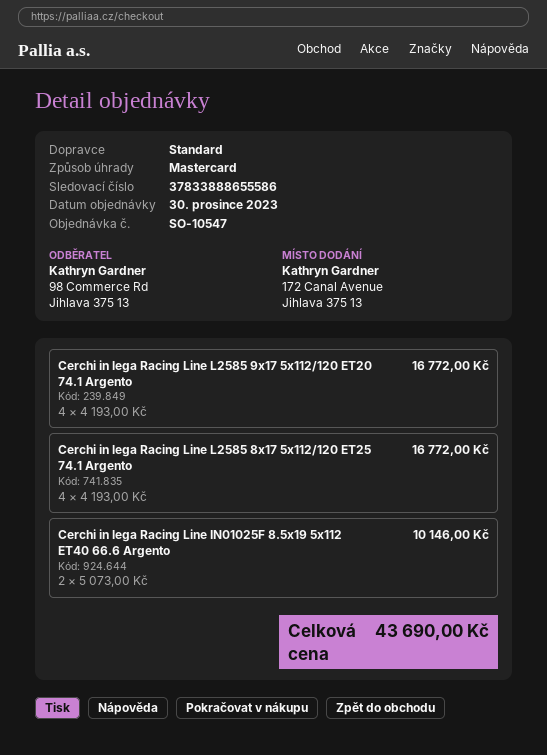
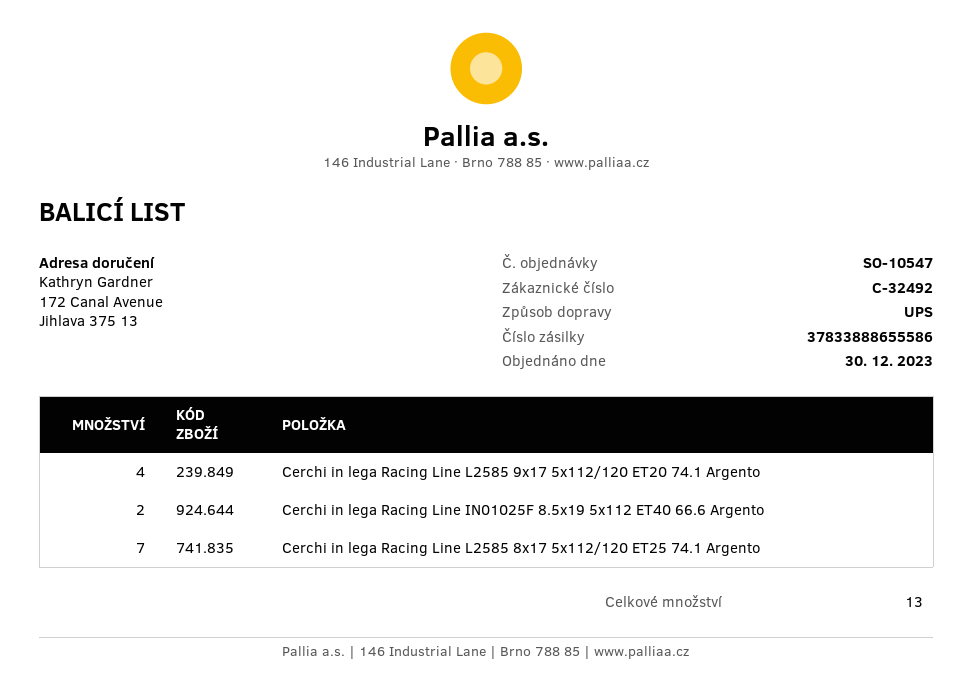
shipping method: standard -> UPS
Cerchi in lega Racing Line L2585 8x17 5x112/120 ET25 74.1 Argento: 4 -> 7

